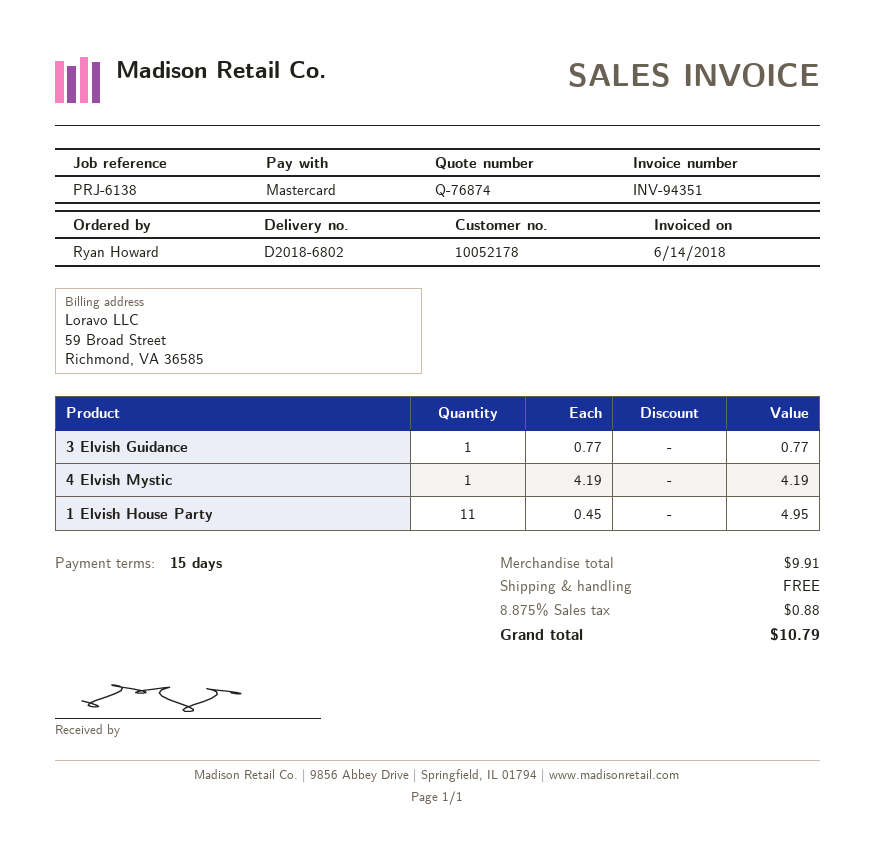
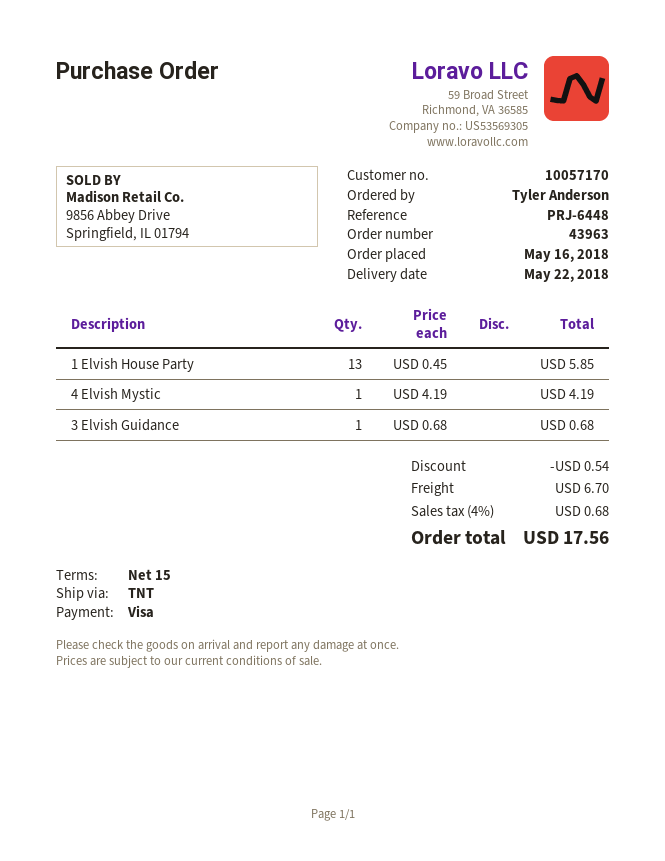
customer number: 10052178 -> 10057170
reference: PRJ-6138 -> PRJ-6448
ordered by: Ryan Howard -> Tyler Anderson
payment method: Mastercard -> Visa
3 Elvish Guidance: 1 x 0.77 = 0.77 -> 1 x 0.68 = 0.68
1 Elvish House Party: 11 x 0.45 = 4.95 -> 13 x 0.45 = 5.85
discount: none -> 0.54
shipping: 0.00 -> 6.70
tax: 8.875% = 0.88 -> 4% = 0.68
total: 10.79 -> 17.56

